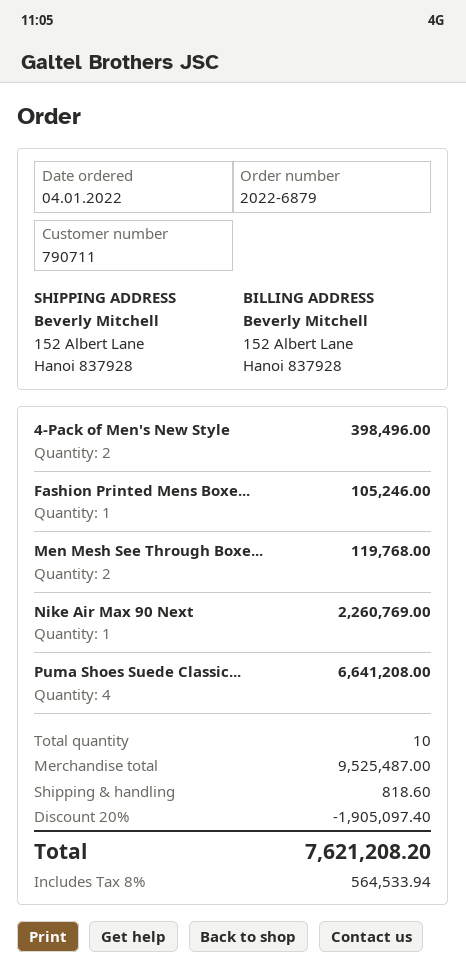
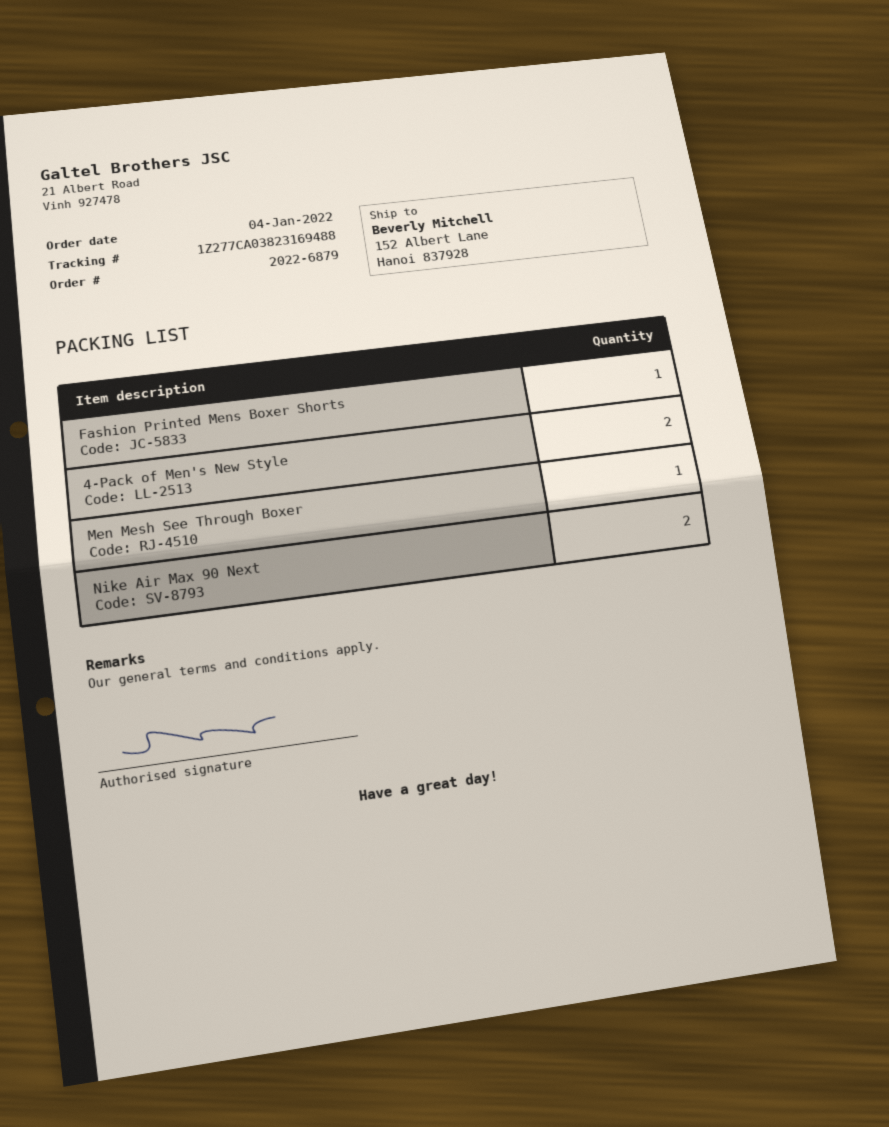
Men Mesh See Through Boxe...: 2 -> 1
Nike Air Max 90 Next: 1 -> 2
Puma Shoes Suede Classic...: 4 -> none

